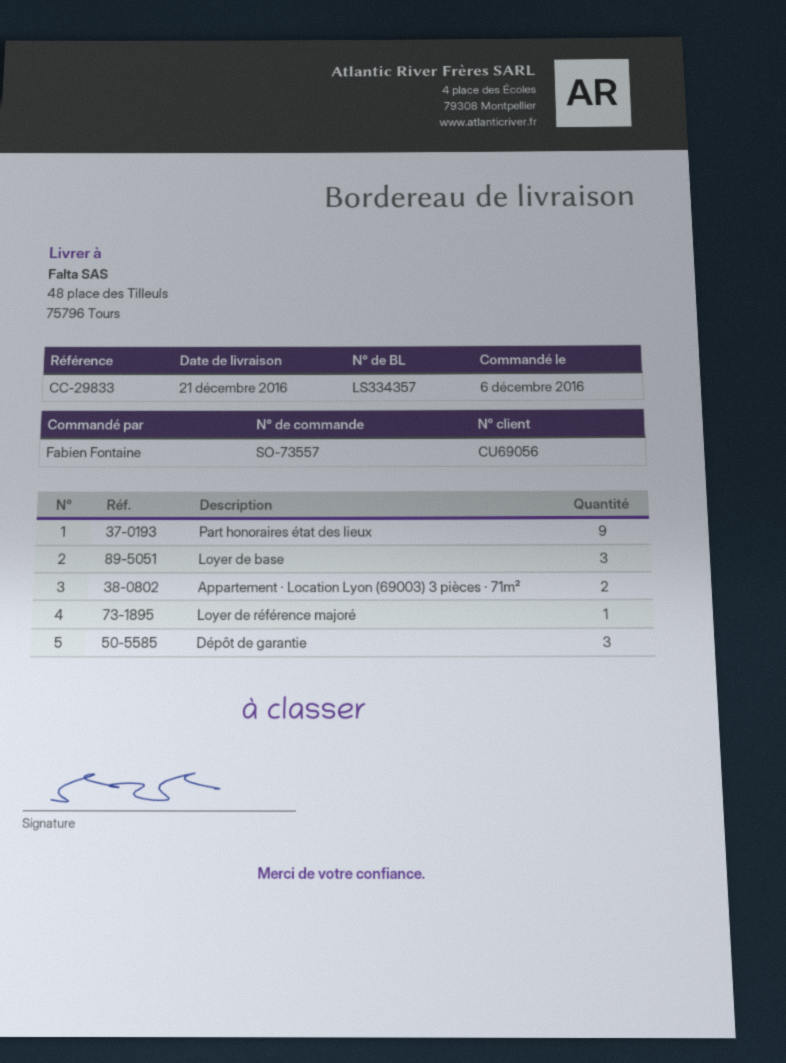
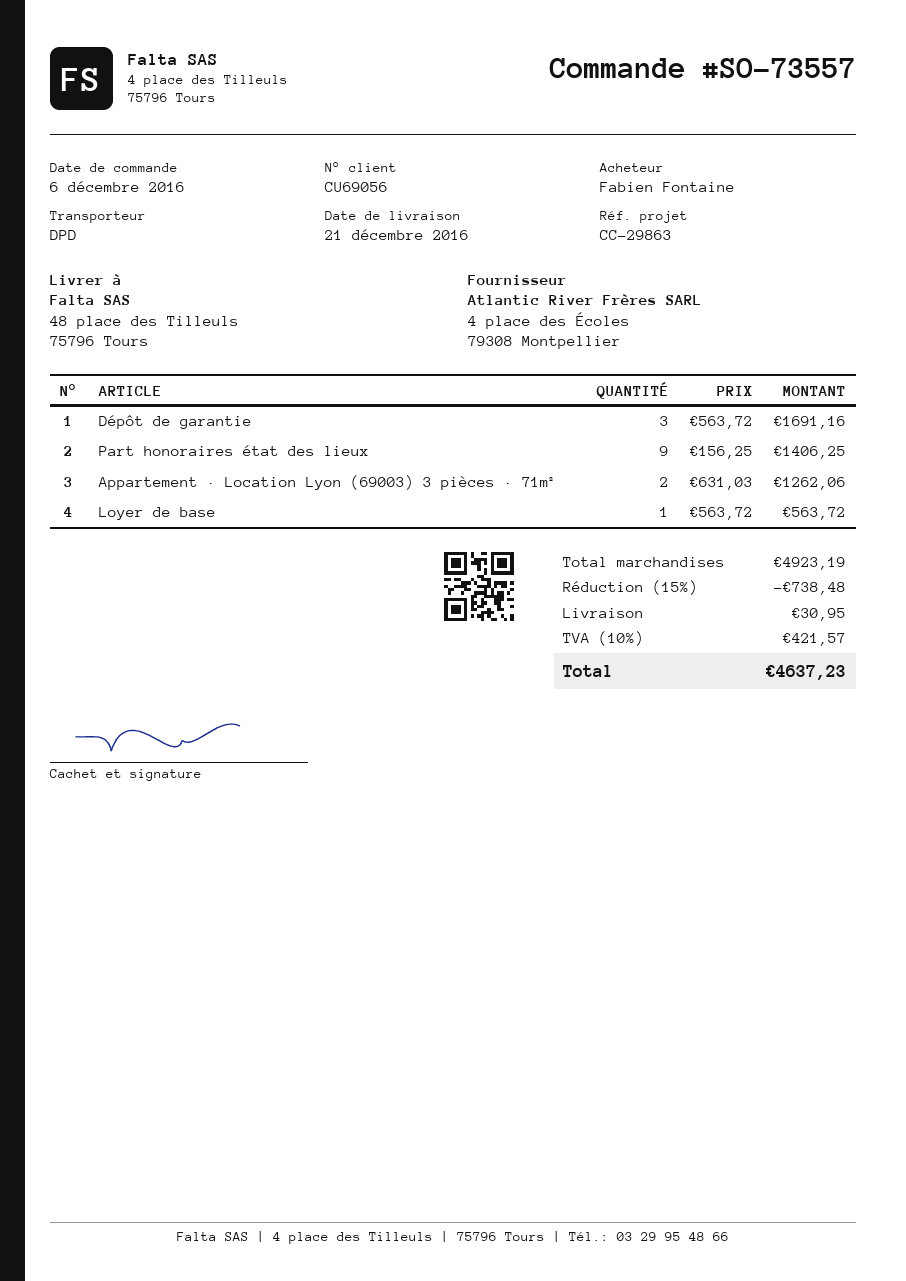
reference: CC-29833 -> CC-29863
Loyer de base: 3 -> 1
Loyer de référence majoré: 1 -> none

